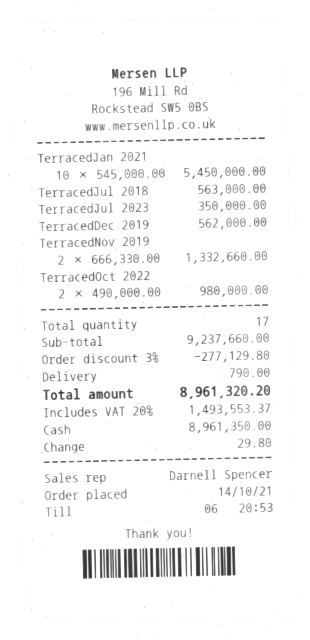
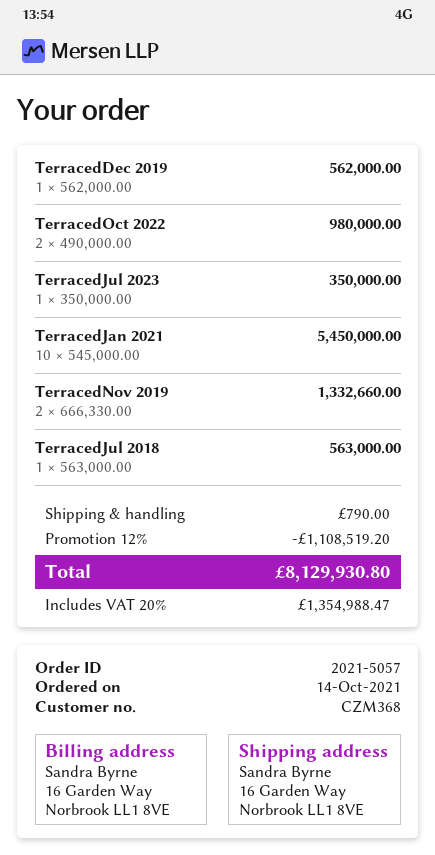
discount: 3% = 277129.80 -> 12% = 1108519.20
tax: 20% = 1493553.37 -> 20% = 1354988.47
total: 8961320.20 -> 8129930.80

